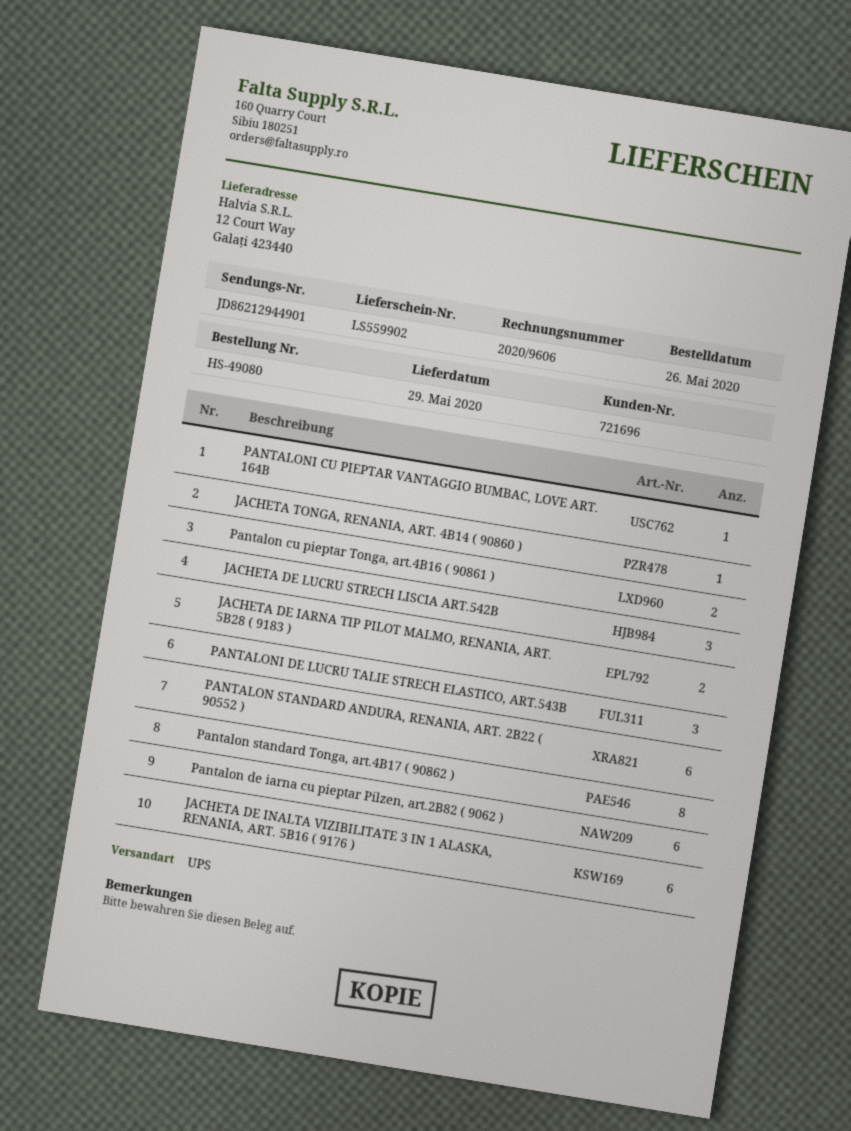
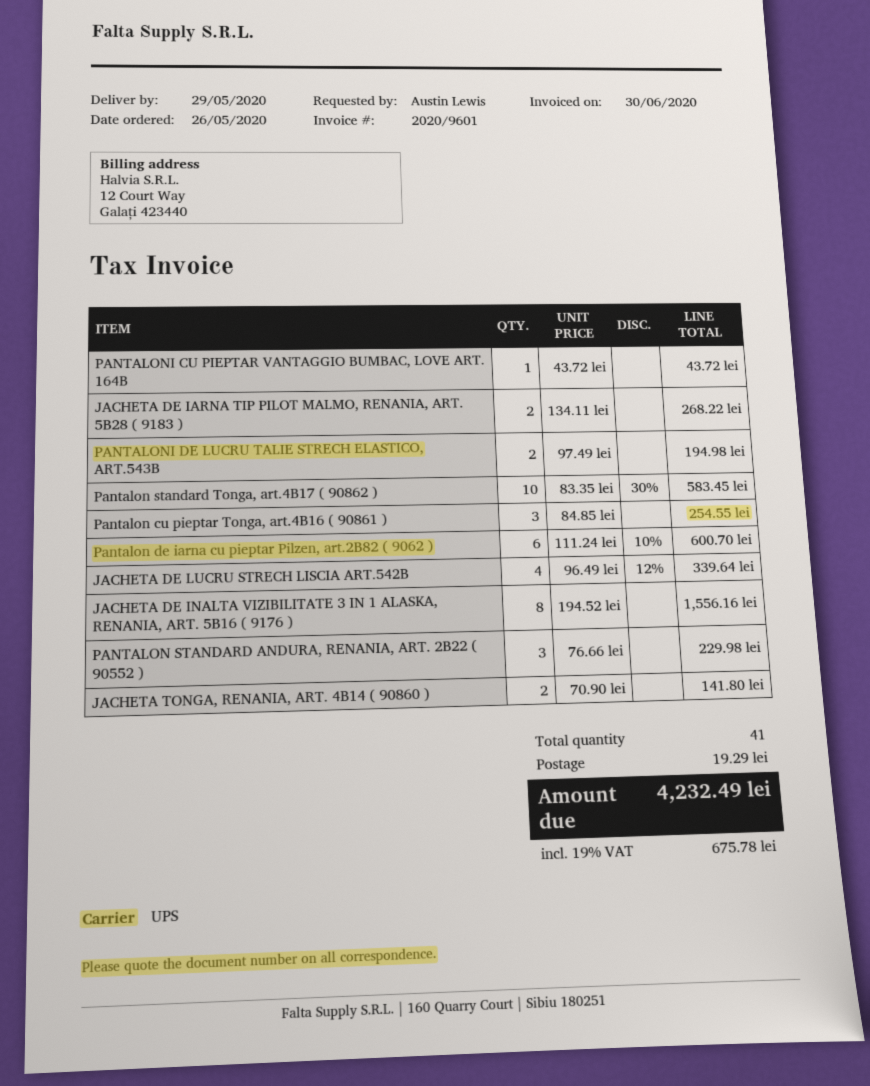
invoice number: 2020/9606 -> 2020/9601
JACHETA TONGA, RENANIA, ART. 4B14 ( 90860 ): 1 -> 2
Pantalon cu pieptar Tonga, art.4B16 ( 90861 ): 2 -> 3
JACHETA DE LUCRU STRECH LISCIA ART.542B: 3 -> 4
PANTALONI DE LUCRU TALIE STRECH ELASTICO, ART.543B: 3 -> 2
PANTALON STANDARD ANDURA, RENANIA, ART. 2B22 ( 90552 ): 6 -> 3
Pantalon standard Tonga, art.4B17 ( 90862 ): 8 -> 10
JACHETA DE INALTA VIZIBILITATE 3 IN 1 ALASKA, RENANIA, ART. 5B16 ( 9176 ): 6 -> 8

